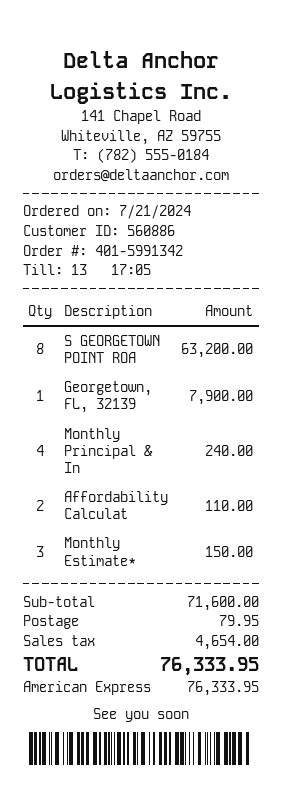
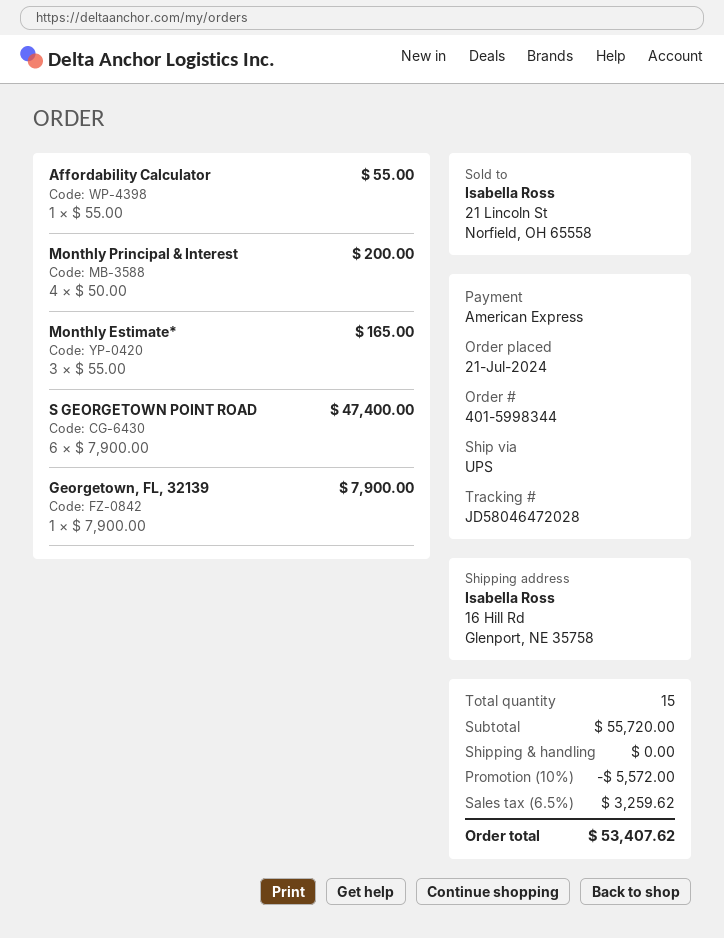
order number: 401-5991342 -> 401-5998344
S GEORGETOWN POINT ROA: 8 for 63200.00 -> 6 for 47400.00
Monthly Principal & In: 4 for 240.00 -> 4 for 200.00
Affordability Calculat: 2 for 110.00 -> 1 for 55.00
Monthly Estimate*: 3 for 150.00 -> 3 for 165.00
subtotal: 71600.00 -> 55720.00
discount: none -> 10% = 5572.00
shipping: 79.95 -> 0.00
tax: 4654.00 -> 3259.62
total: 76333.95 -> 53407.62

